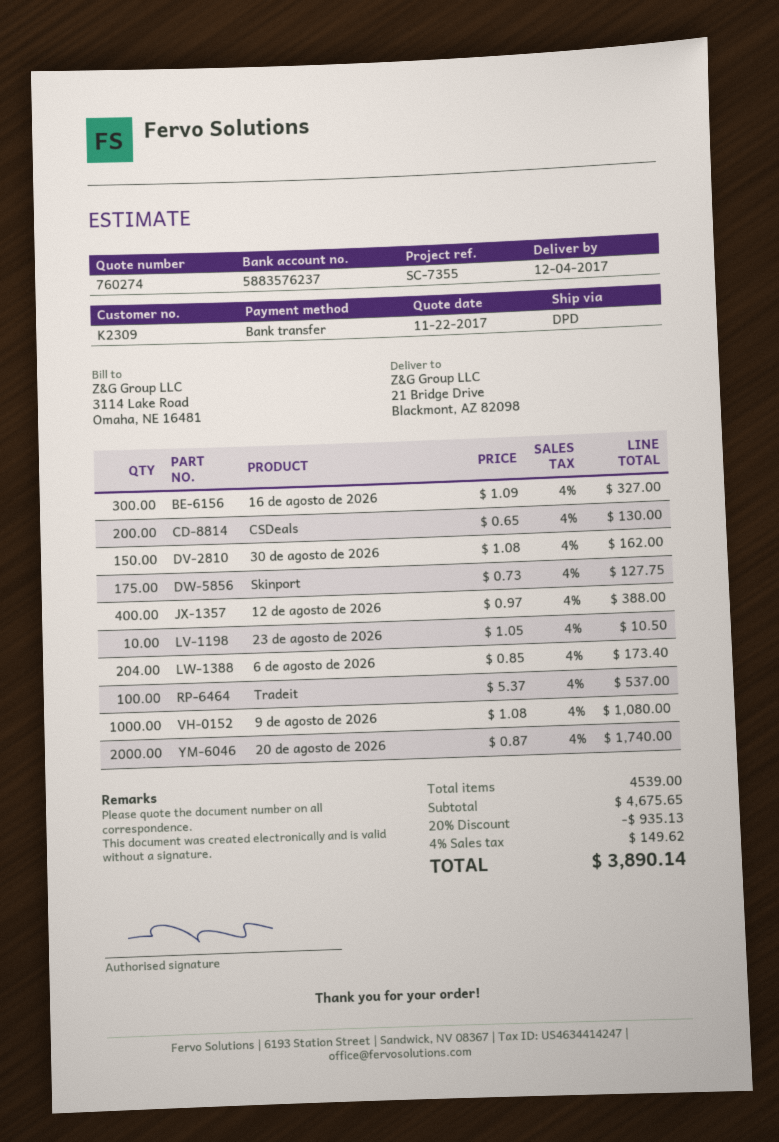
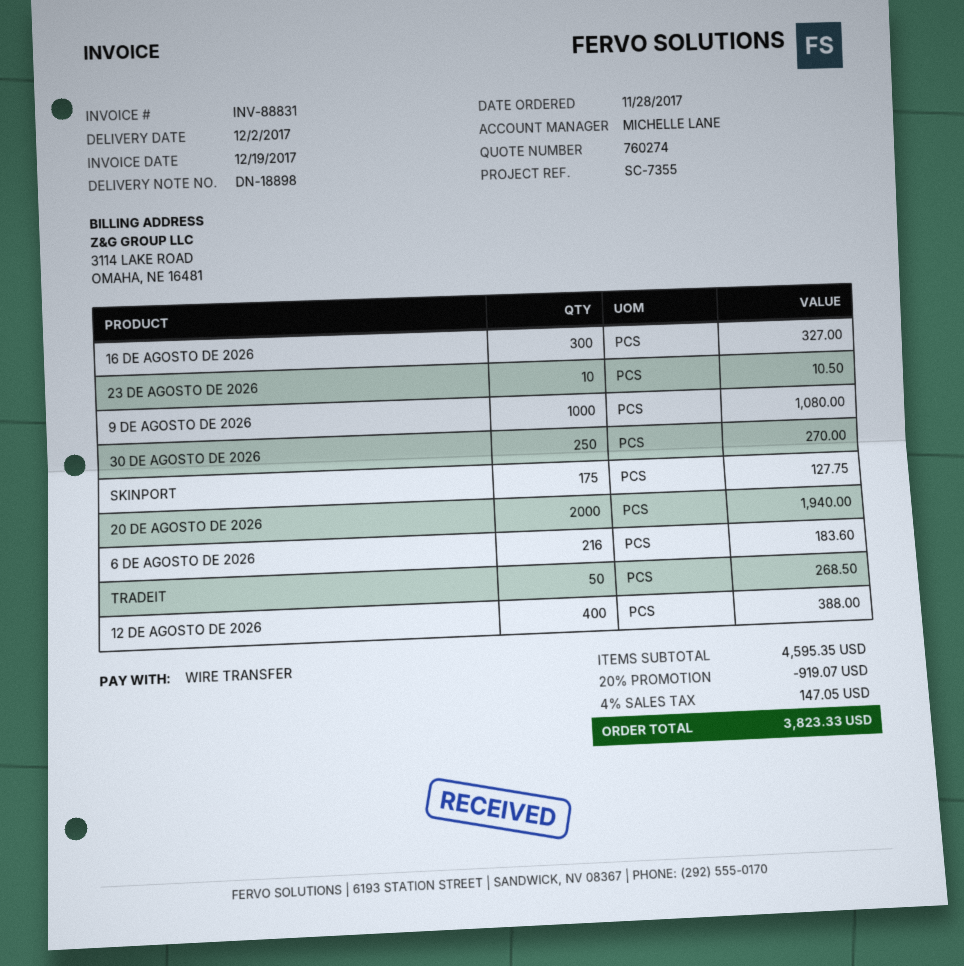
delivery date: 2017-12-04 -> 2017-12-02
CSDeals: 200 for 130.00 -> none
30 de agosto de 2026: 150 for 162.00 -> 250 for 270.00
6 de agosto de 2026: 204 for 173.40 -> 216 for 183.60
Tradeit: 100 for 537.00 -> 50 for 268.50
20 de agosto de 2026: 2000 for 1740.00 -> 2000 for 1940.00
subtotal: 4675.65 -> 4595.35
discount: 20% = 935.13 -> 20% = 919.07
tax: 4% = 149.62 -> 4% = 147.05
total: 3890.14 -> 3823.33

